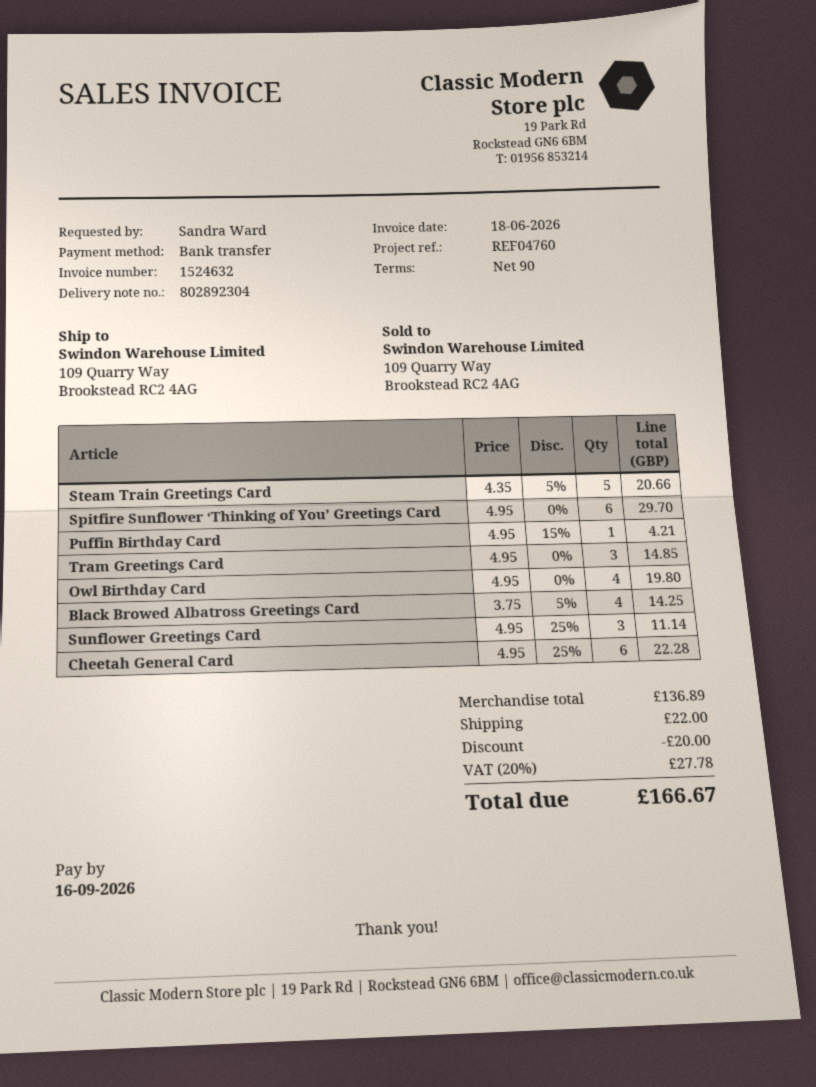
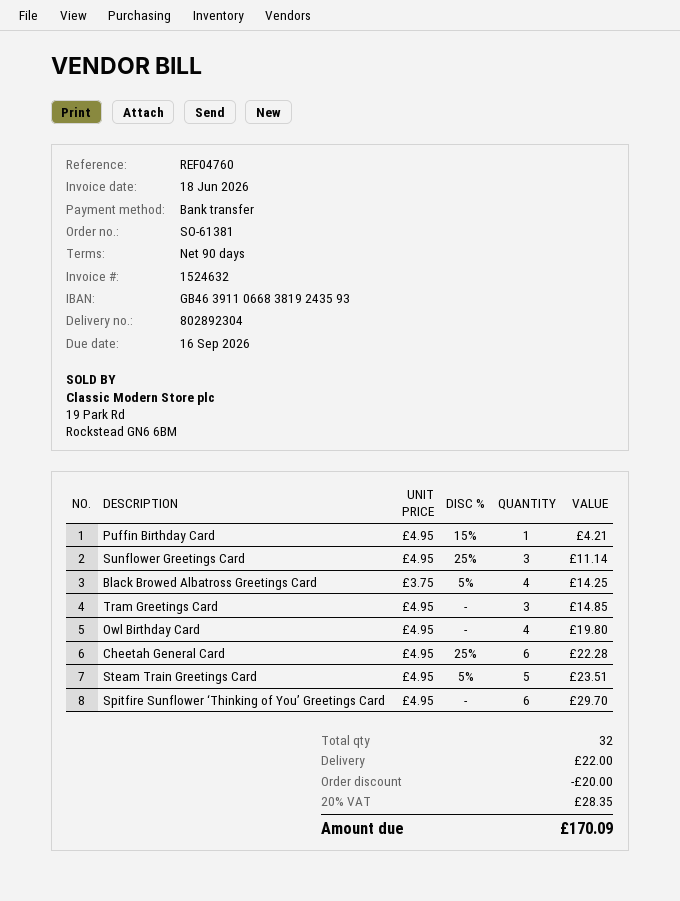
Steam Train Greetings Card: 5 x 4.35 - 5% = 20.66 -> 5 x 4.95 - 5% = 23.51
tax: 20% = 27.78 -> 20% = 28.35
total: 166.67 -> 170.09

